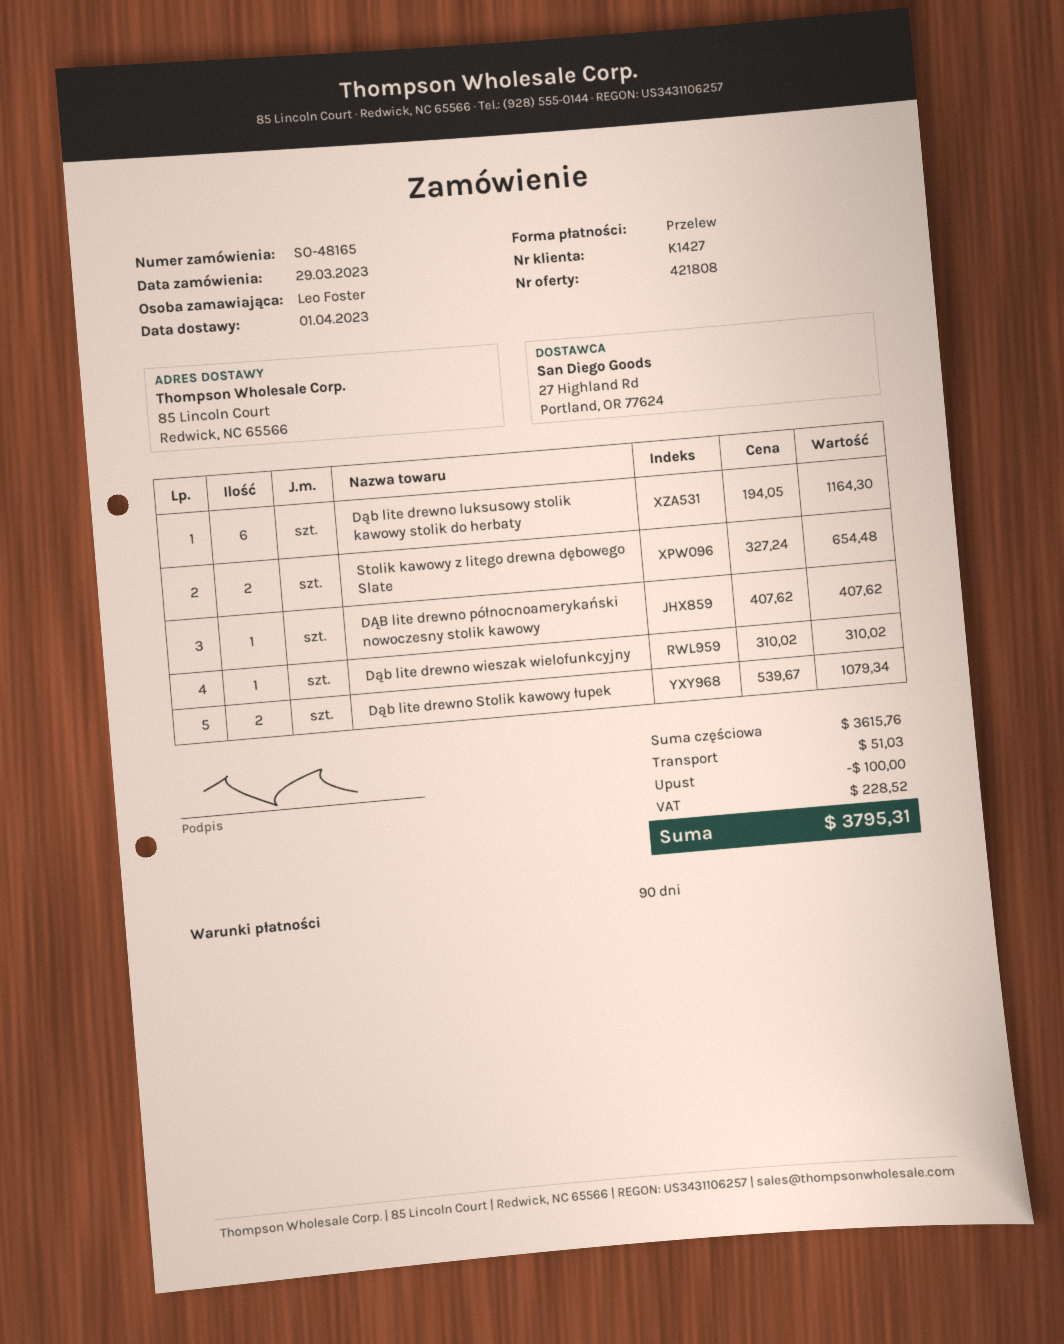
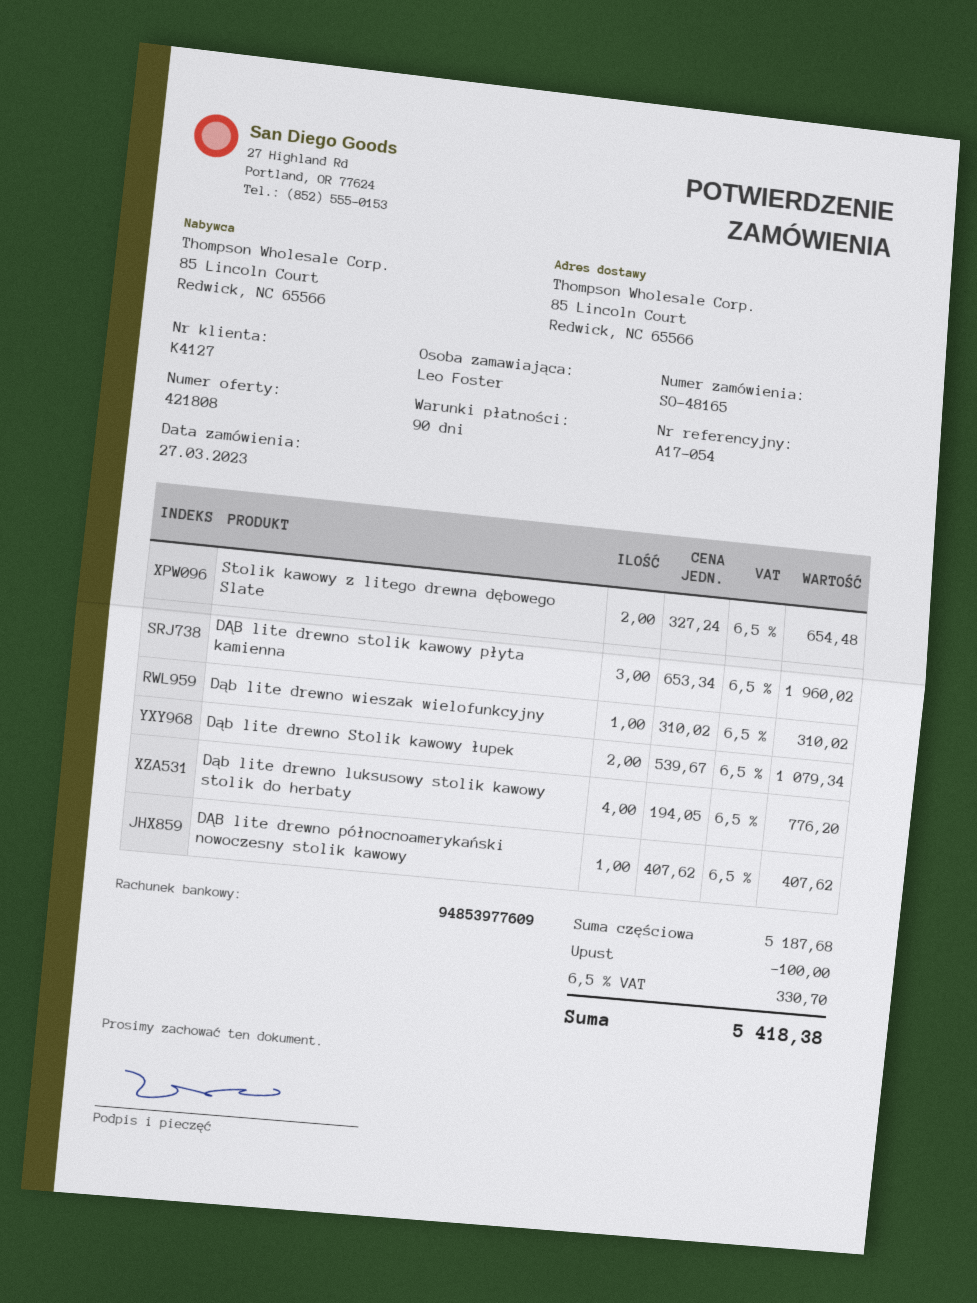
order date: 2023-03-29 -> 2023-03-27
customer number: K1427 -> K4127
Dąb lite drewno luksusowy stolik kawowy stolik do herbaty: 6 x 194.05 = 1164.30 -> 4 x 194.05 = 776.20
DĄB lite drewno stolik kawowy płyta kamienna: none -> 3 x 653.34 = 1960.02
subtotal: 3615.76 -> 5187.68
shipping: 51.03 -> none
tax: 228.52 -> 330.70
total: 3795.31 -> 5418.38

